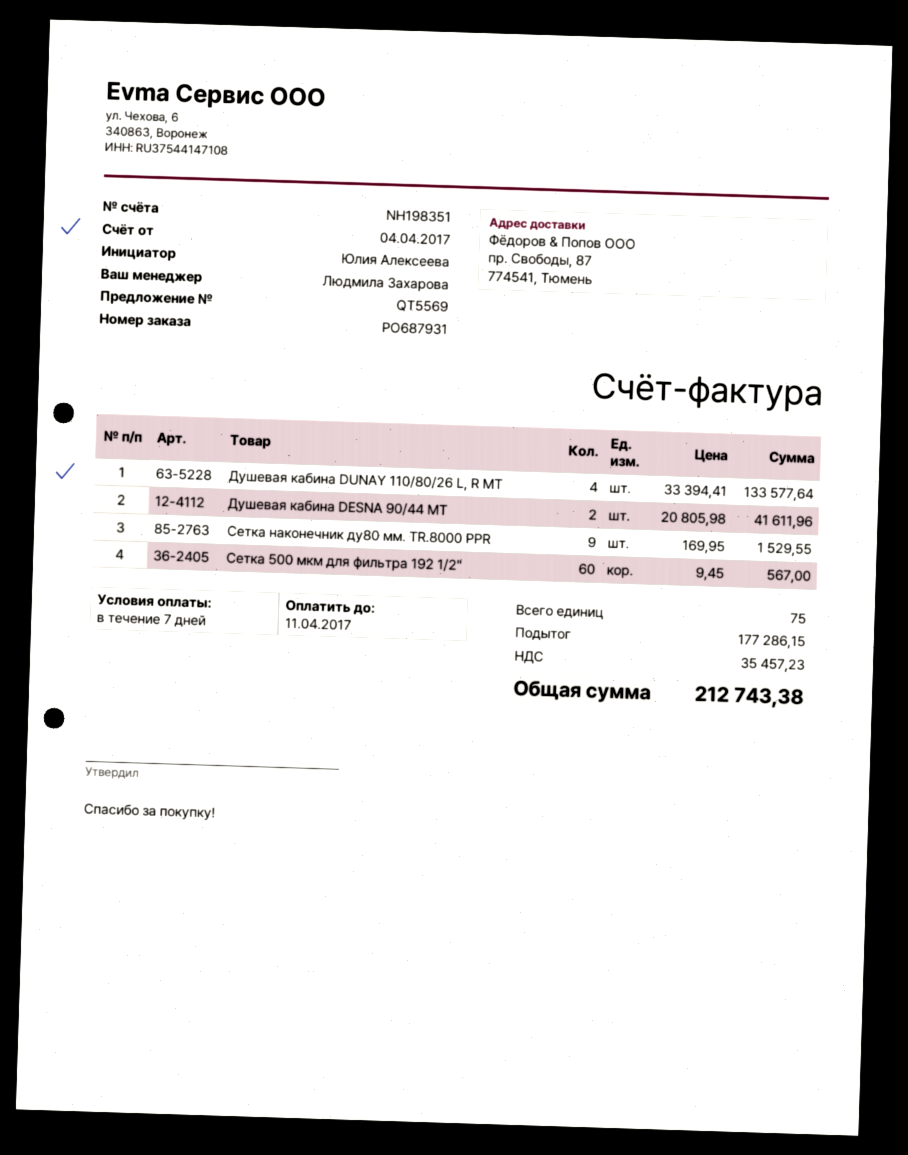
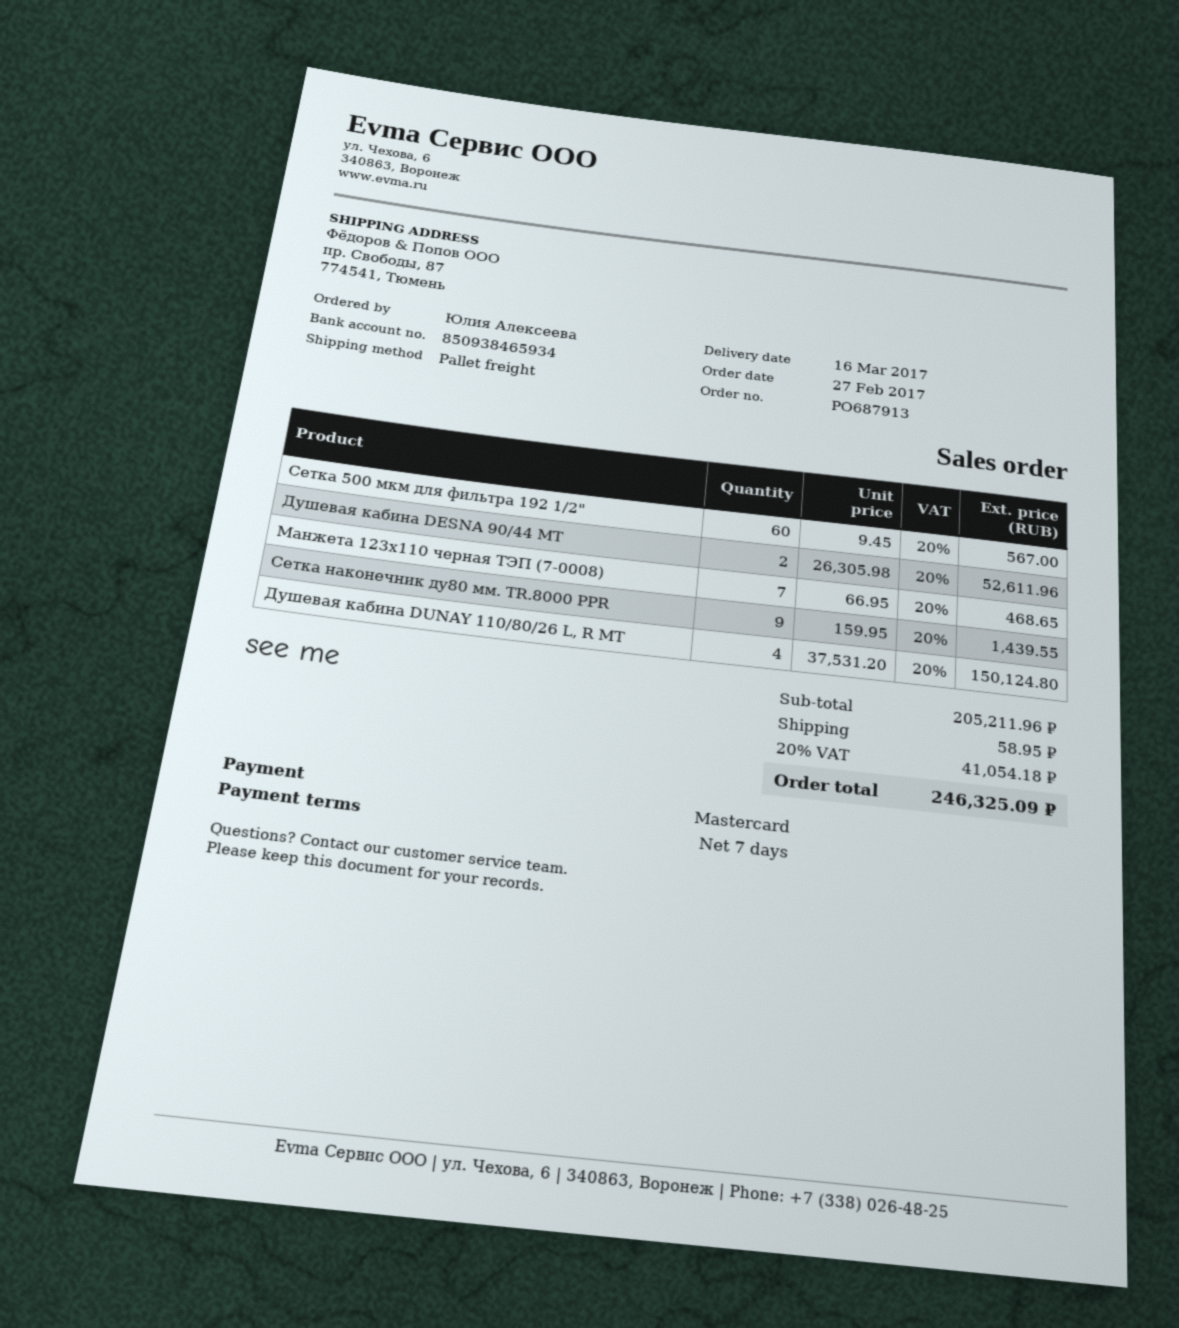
order number: PO687931 -> PO687913
Душевая кабина DUNAY 110/80/26 L, R МТ: 4 x 33394.41 = 133577.64 -> 4 x 37531.20 = 150124.80
Душевая кабина DESNA 90/44 МТ: 2 x 20805.98 = 41611.96 -> 2 x 26305.98 = 52611.96
Сетка наконечник ду80 мм. TR.8000 PPR: 9 x 169.95 = 1529.55 -> 9 x 159.95 = 1439.55
Манжета 123х110 черная ТЭП (7-0008): none -> 7 x 66.95 = 468.65
subtotal: 177286.15 -> 205211.96
shipping: none -> 58.95
tax: 35457.23 -> 41054.18
total: 212743.38 -> 246325.09

